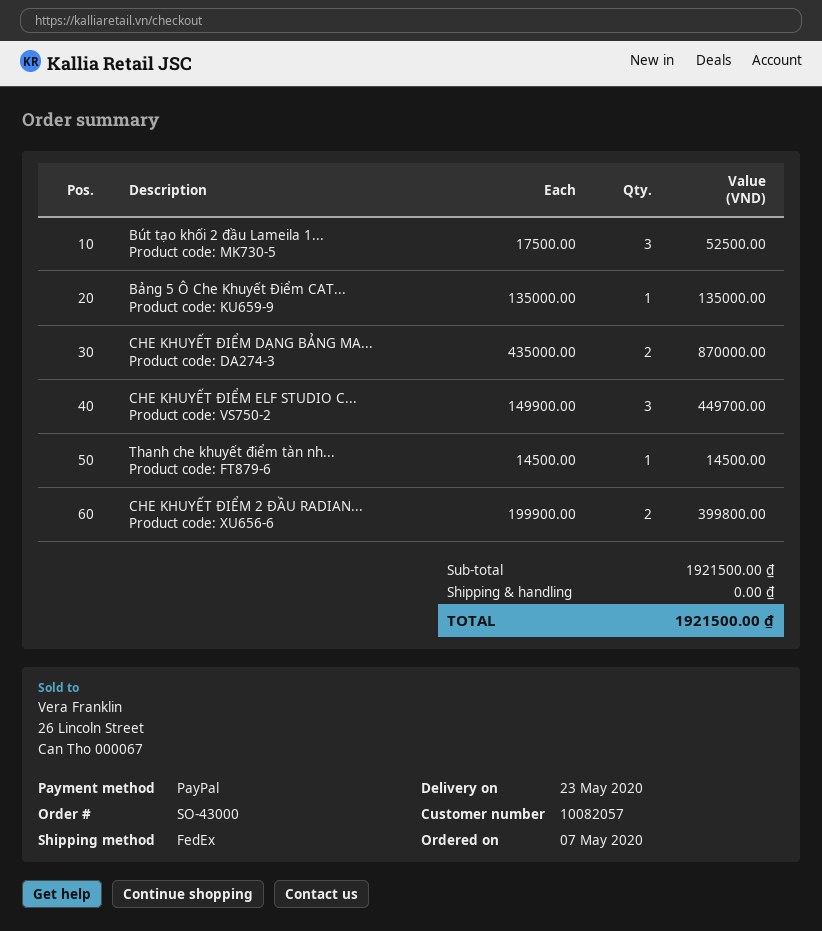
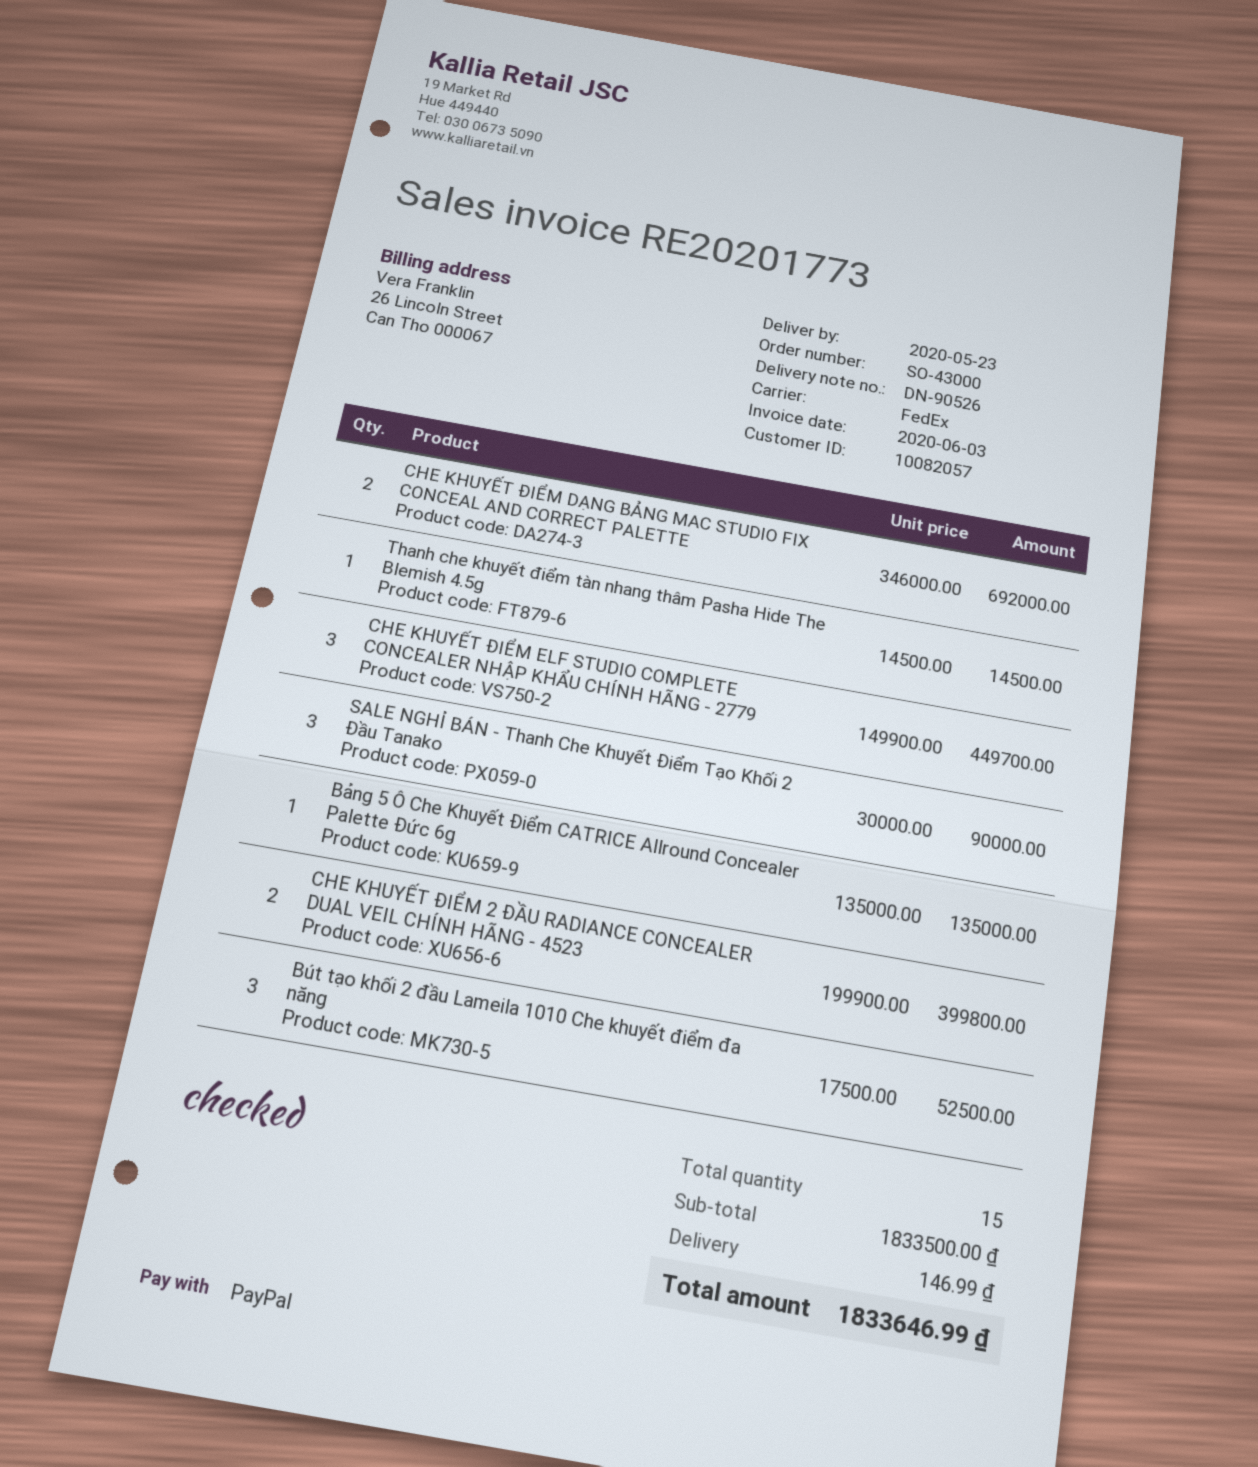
CHE KHUYẾT ĐIỂM DẠNG BẢNG MA...: 2 x 435000.00 = 870000.00 -> 2 x 346000.00 = 692000.00
SALE NGHỈ BÁN - Thanh Che Khuyết Điểm Tạo Khối 2 Đầu Tanako: none -> 3 x 30000.00 = 90000.00
subtotal: 1921500.00 -> 1833500.00
shipping: 0.00 -> 146.99
total: 1921500.00 -> 1833646.99

